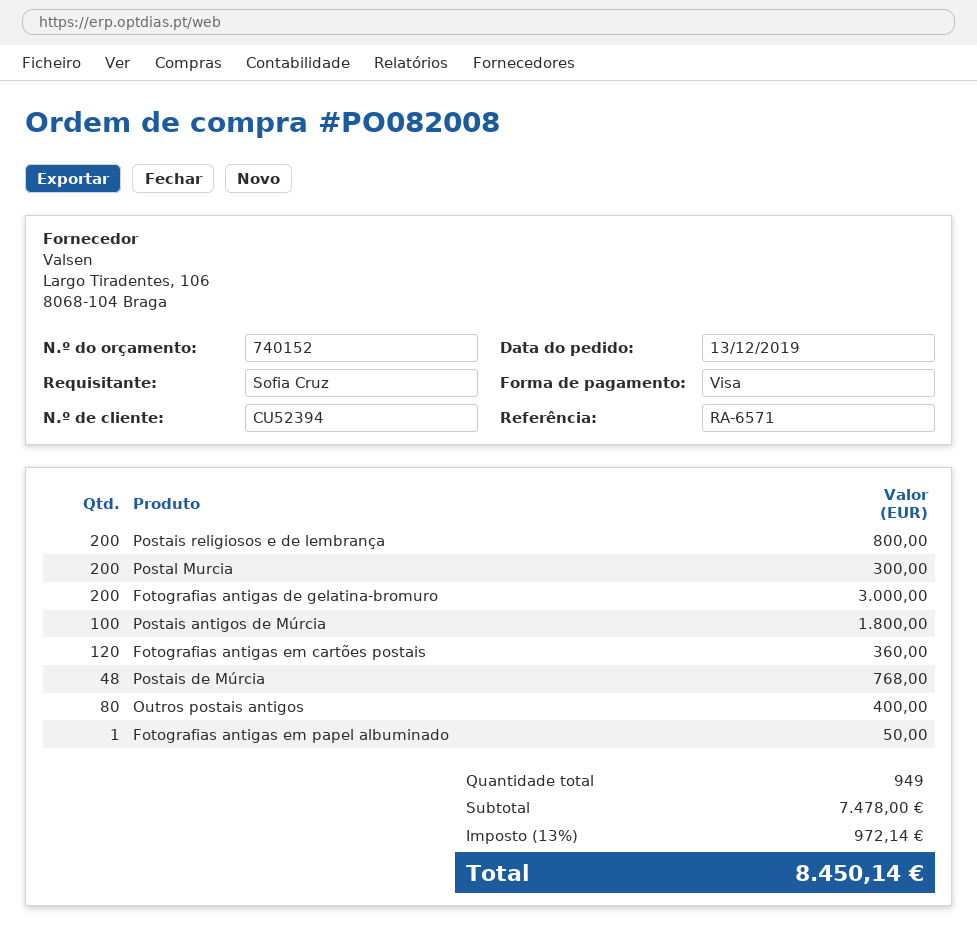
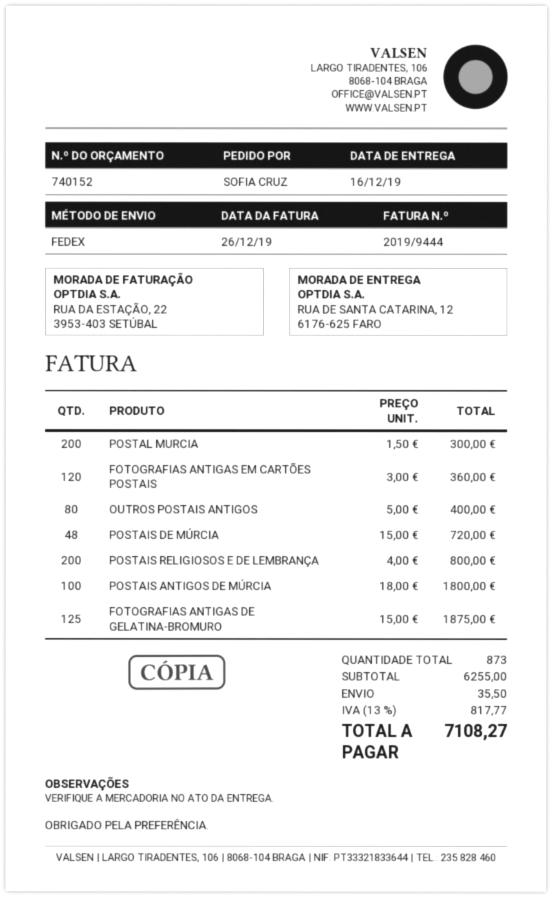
Fotografias antigas de gelatina-bromuro: 200 for 3000.00 -> 125 for 1875.00
Postais de Múrcia: 48 for 768.00 -> 48 for 720.00
Fotografias antigas em papel albuminado: 1 for 50.00 -> none
total quantity: 949 -> 873
subtotal: 7478.00 -> 6255.00
shipping: none -> 35.50
tax: 13% = 972.14 -> 13% = 817.77
total: 8450.14 -> 7108.27

